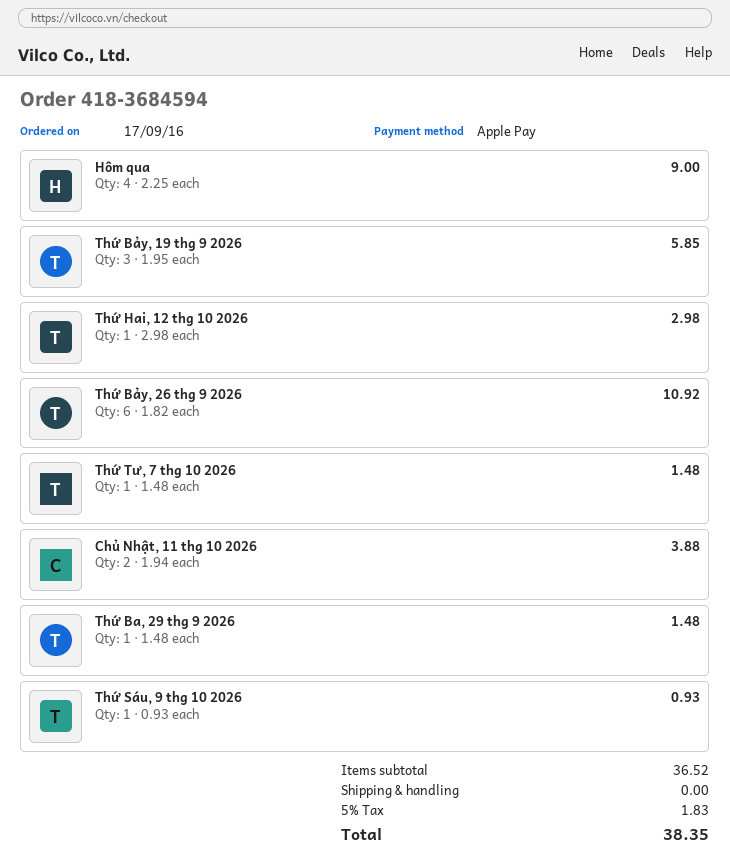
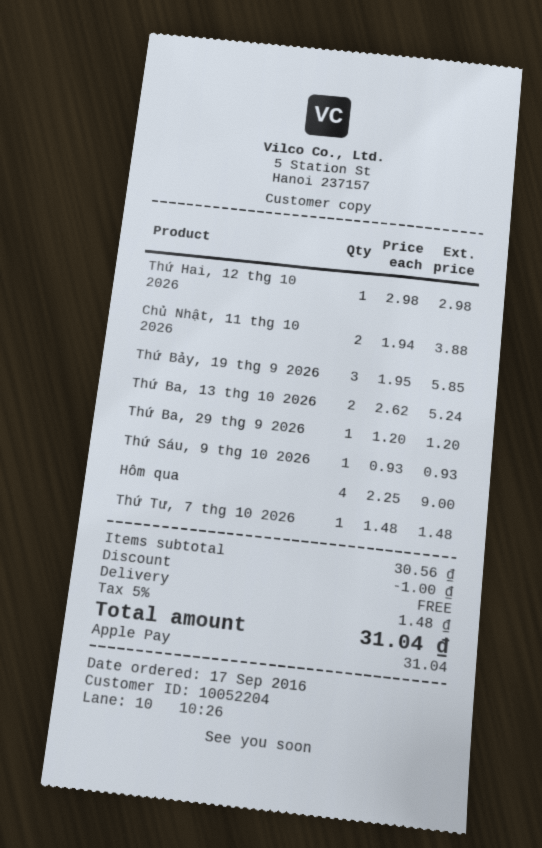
Thứ Bảy, 26 thg 9 2026: 6 x 1.82 = 10.92 -> none
Thứ Ba, 29 thg 9 2026: 1 x 1.48 = 1.48 -> 1 x 1.20 = 1.20
Thứ Ba, 13 thg 10 2026: none -> 2 x 2.62 = 5.24
subtotal: 36.52 -> 30.56
discount: none -> 1.00
tax: 5% = 1.83 -> 5% = 1.48
total: 38.35 -> 31.04

